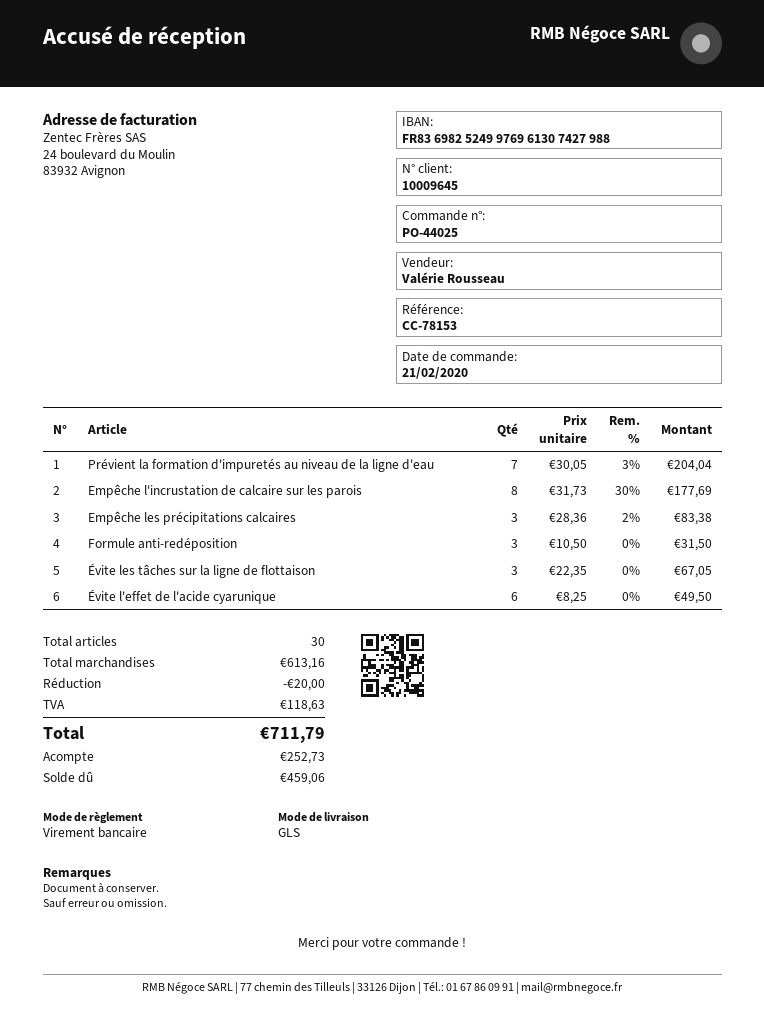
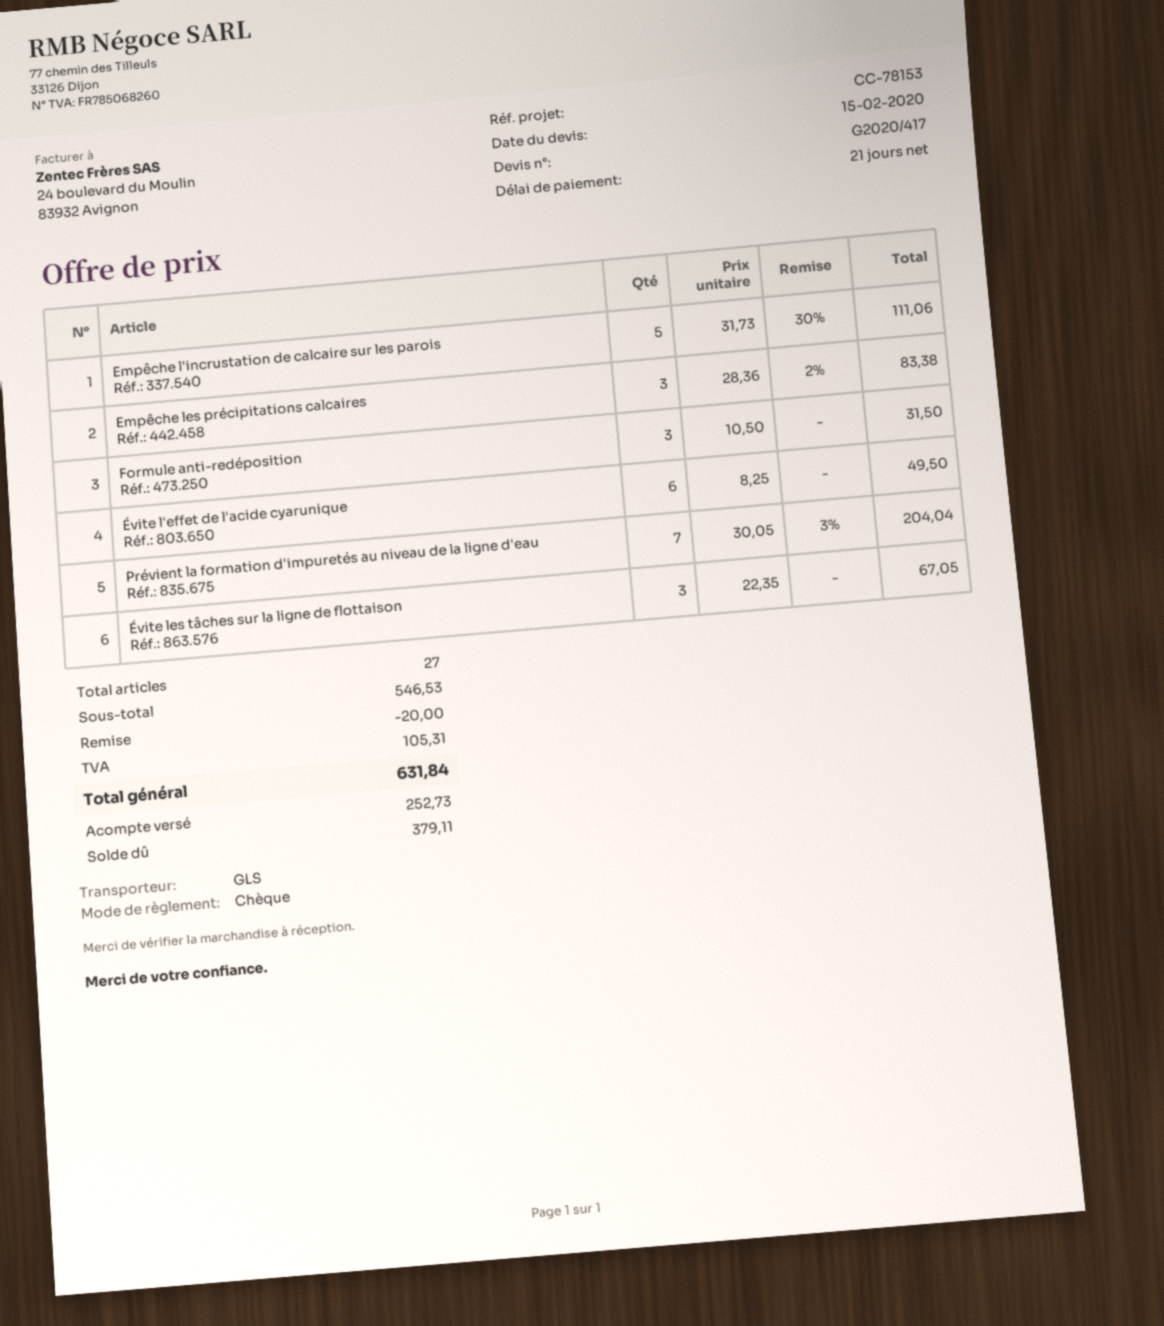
payment method: bank transfer -> cheque
Empêche l'incrustation de calcaire sur les parois: 8 x 31.73 - 30% = 177.69 -> 5 x 31.73 - 30% = 111.06
total quantity: 30 -> 27
subtotal: 613.16 -> 546.53
tax: 118.63 -> 105.31
total: 711.79 -> 631.84
balance: 459.06 -> 379.11

